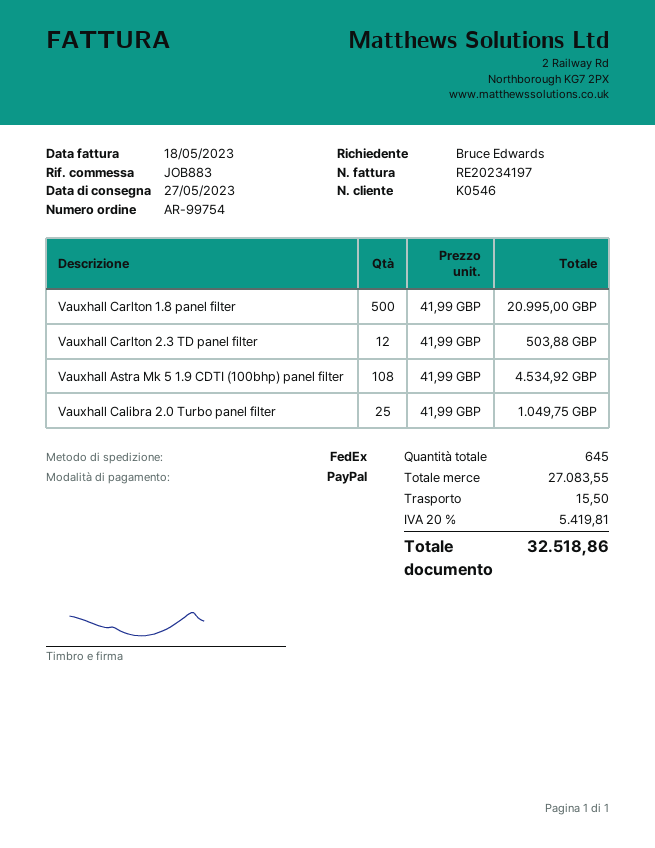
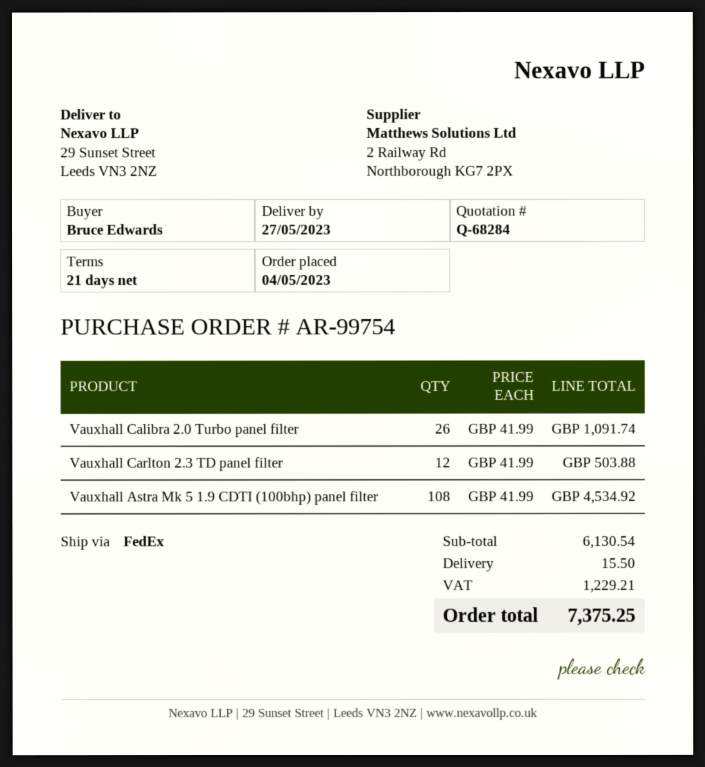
Vauxhall Carlton 1.8 panel filter: 500 x 41.99 = 20995.00 -> none
Vauxhall Calibra 2.0 Turbo panel filter: 25 x 41.99 = 1049.75 -> 26 x 41.99 = 1091.74
subtotal: 27083.55 -> 6130.54
tax: 5419.81 -> 1229.21
total: 32518.86 -> 7375.25

